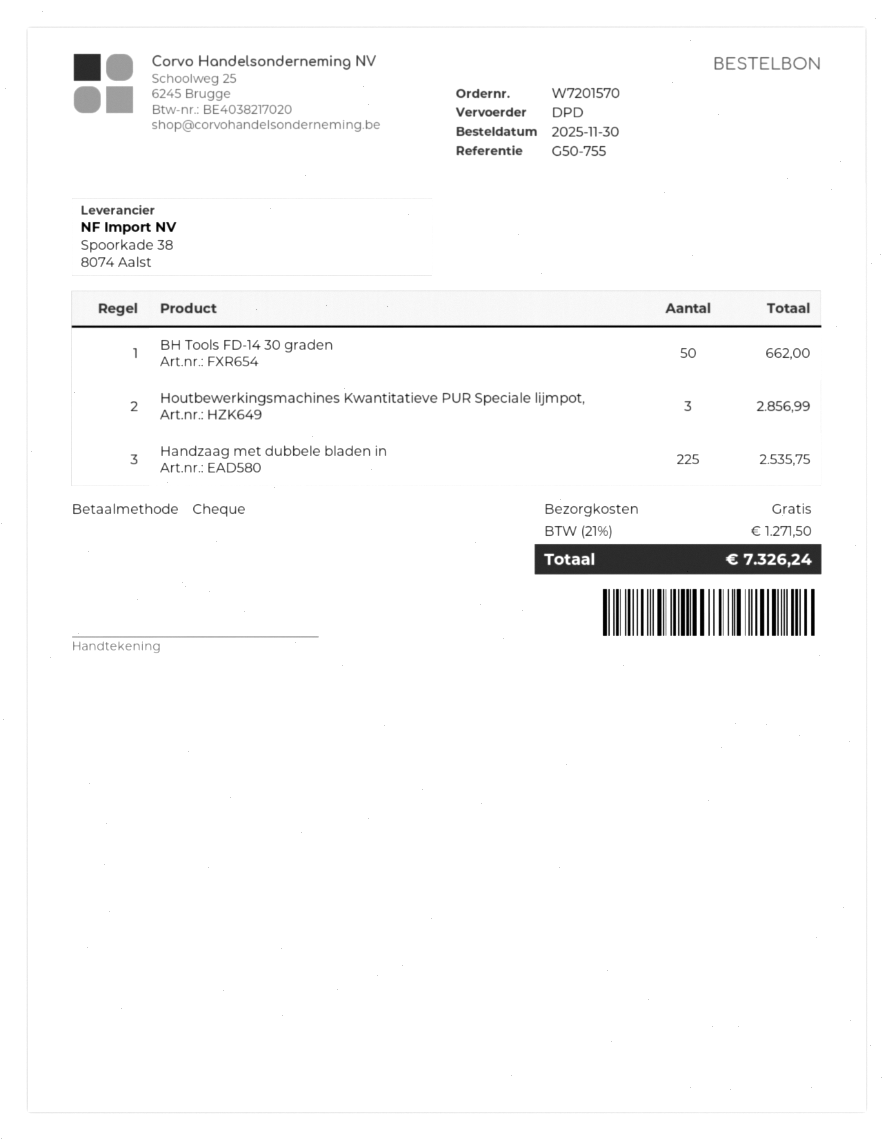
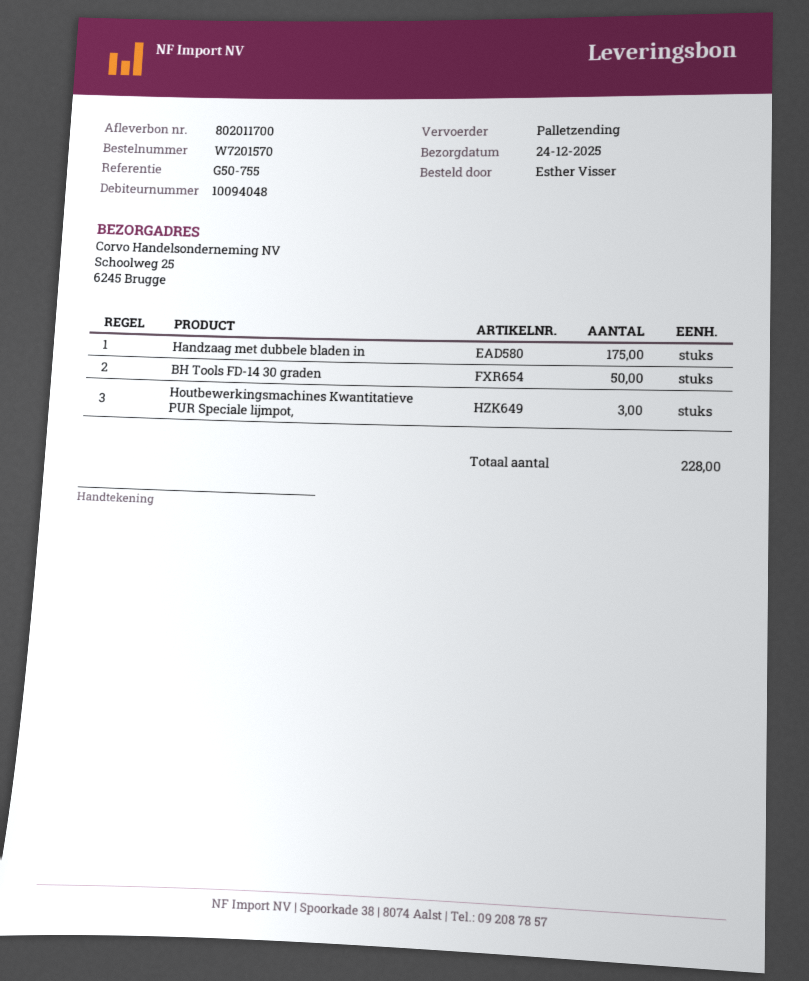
shipping method: DPD -> pallet freight
Handzaag met dubbele bladen in: 225 -> 175

